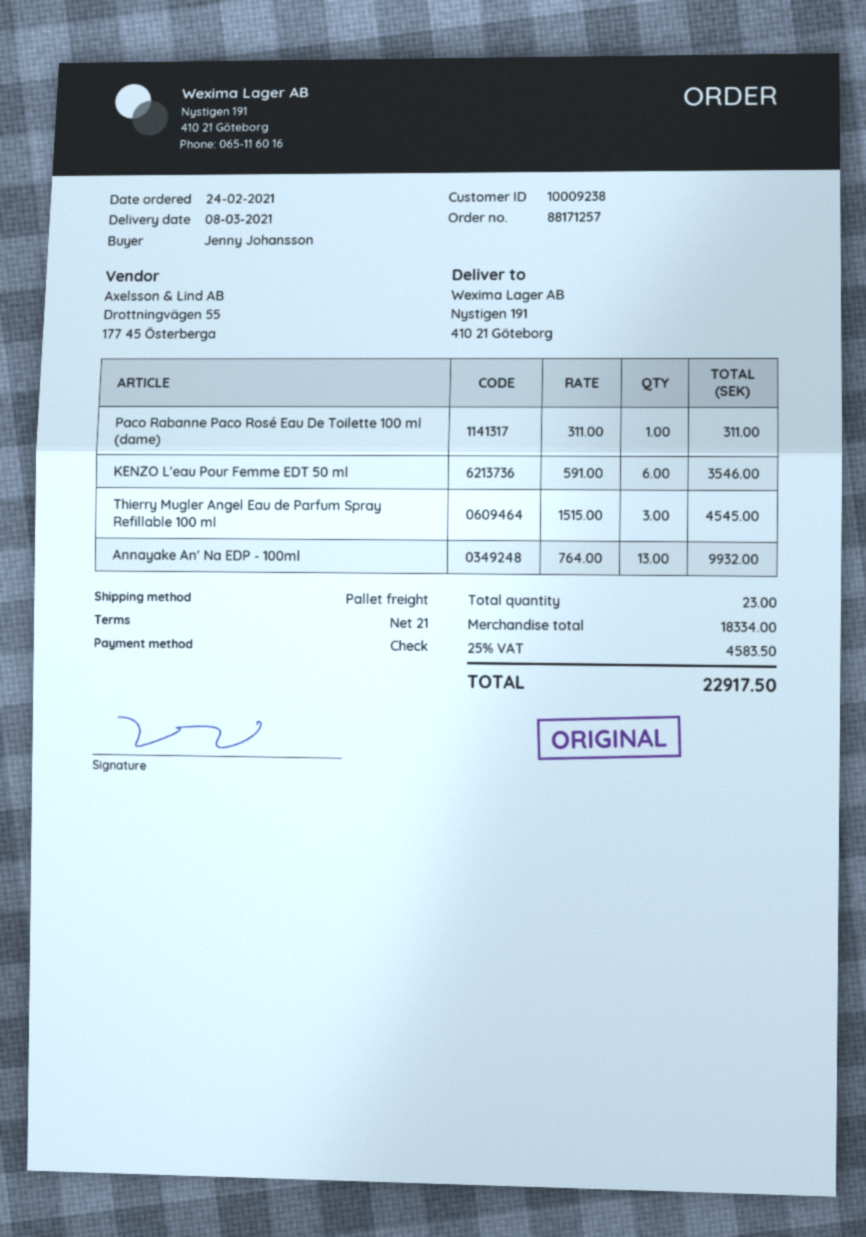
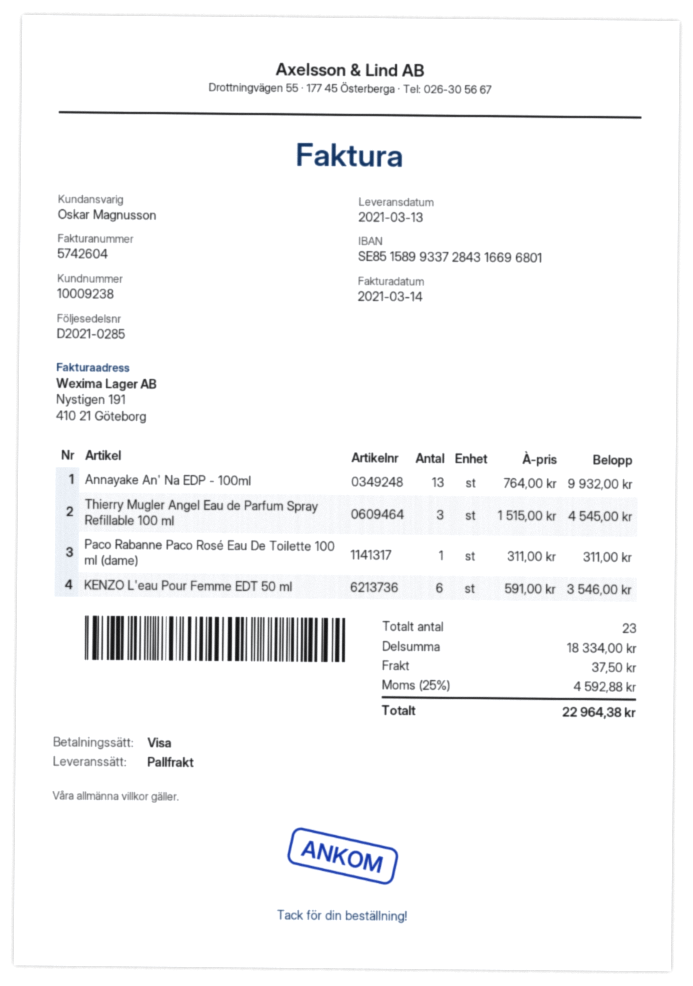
delivery date: 2021-03-08 -> 2021-03-13
payment method: cheque -> Visa
shipping: none -> 37.50
tax: 25% = 4583.50 -> 25% = 4592.88
total: 22917.50 -> 22964.38

